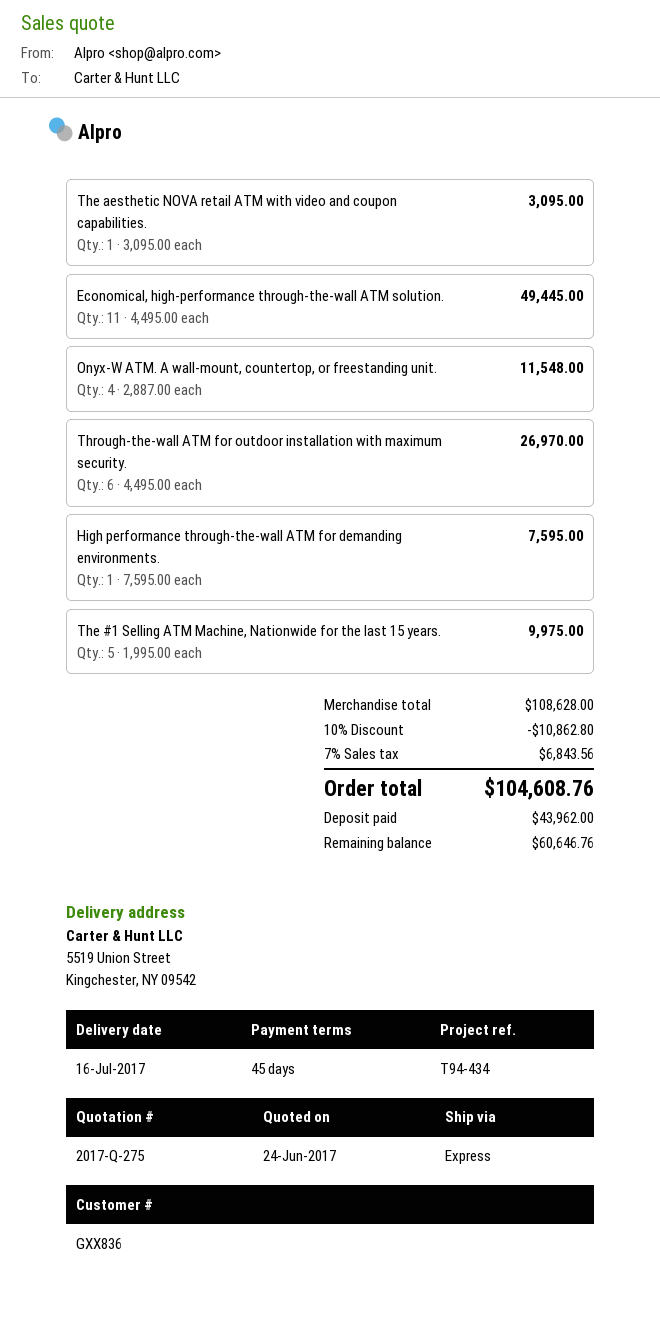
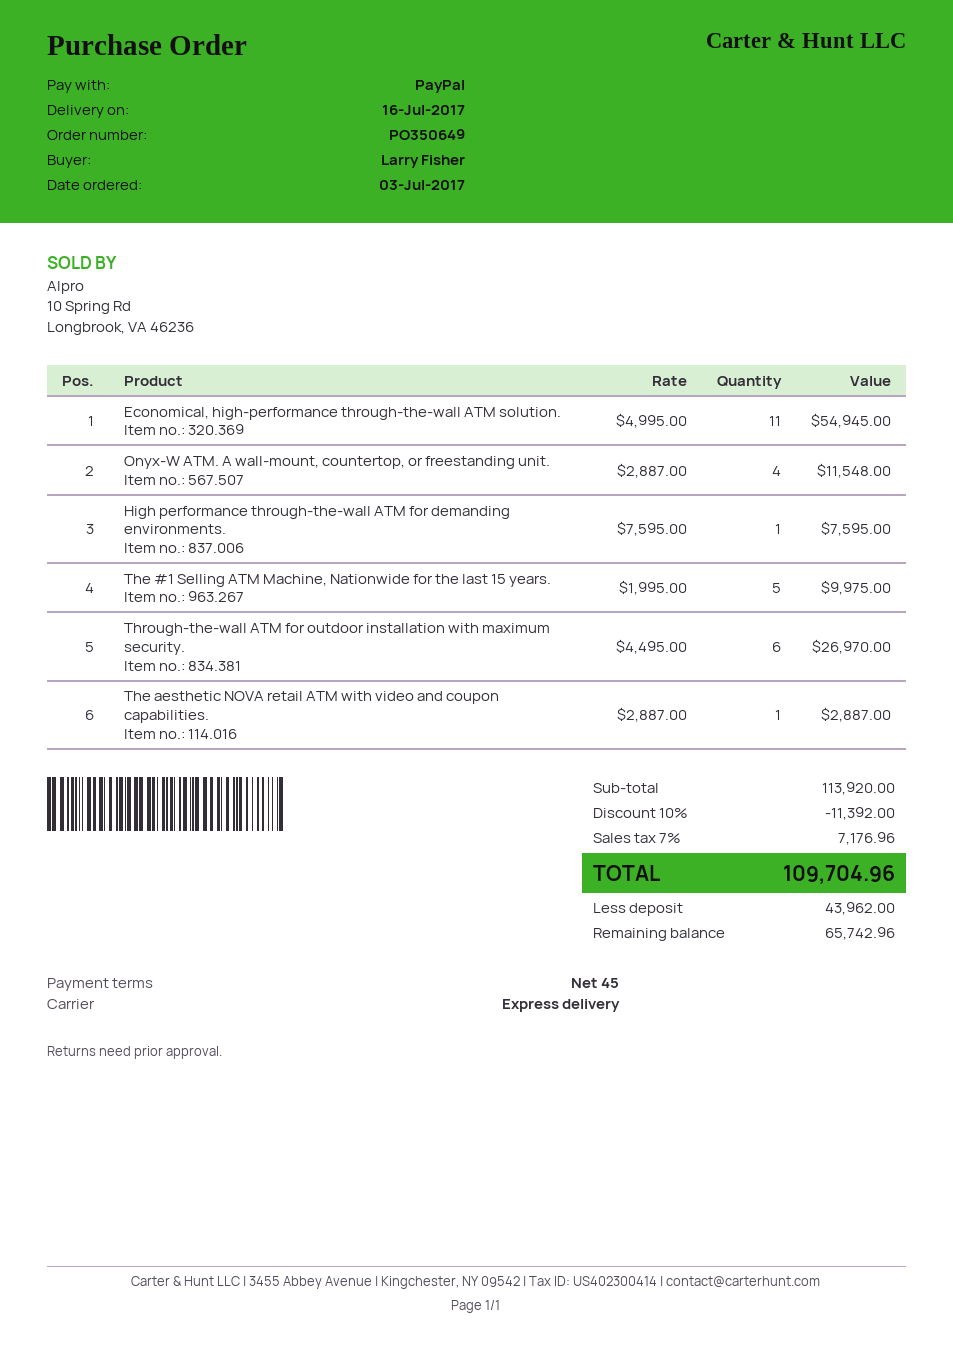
The aesthetic NOVA retail ATM with video and coupon capabilities.: 1 x 3095.00 = 3095.00 -> 1 x 2887.00 = 2887.00
Economical, high-performance through-the-wall ATM solution.: 11 x 4495.00 = 49445.00 -> 11 x 4995.00 = 54945.00
subtotal: 108628.00 -> 113920.00
discount: 10% = 10862.80 -> 10% = 11392.00
tax: 7% = 6843.56 -> 7% = 7176.96
total: 104608.76 -> 109704.96
balance: 60646.76 -> 65742.96

